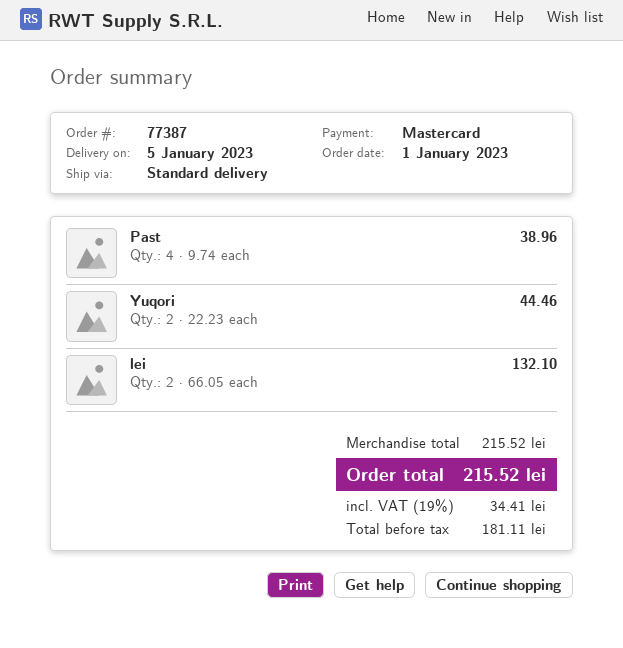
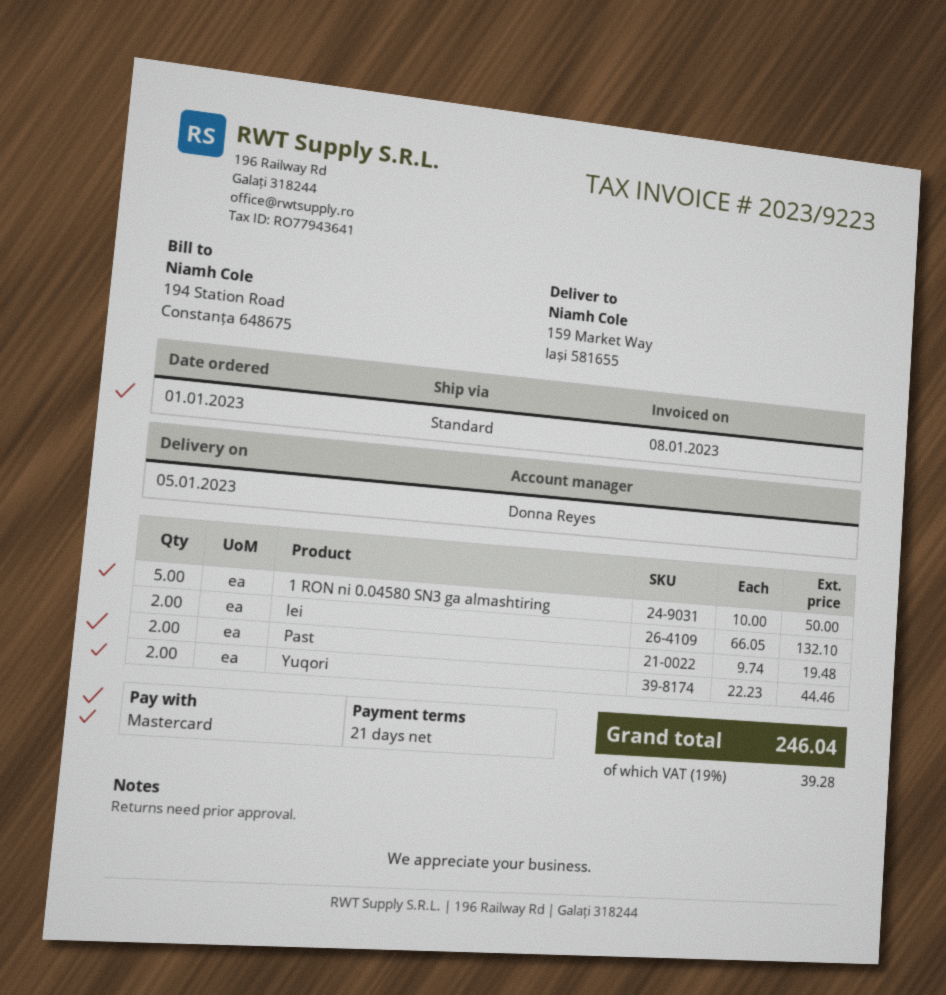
Past: 4 x 9.74 = 38.96 -> 2 x 9.74 = 19.48
1 RON ni 0.04580 SN3 ga almashtiring: none -> 5 x 10.00 = 50.00
tax: 19% = 34.41 -> 19% = 39.28
total: 215.52 -> 246.04

